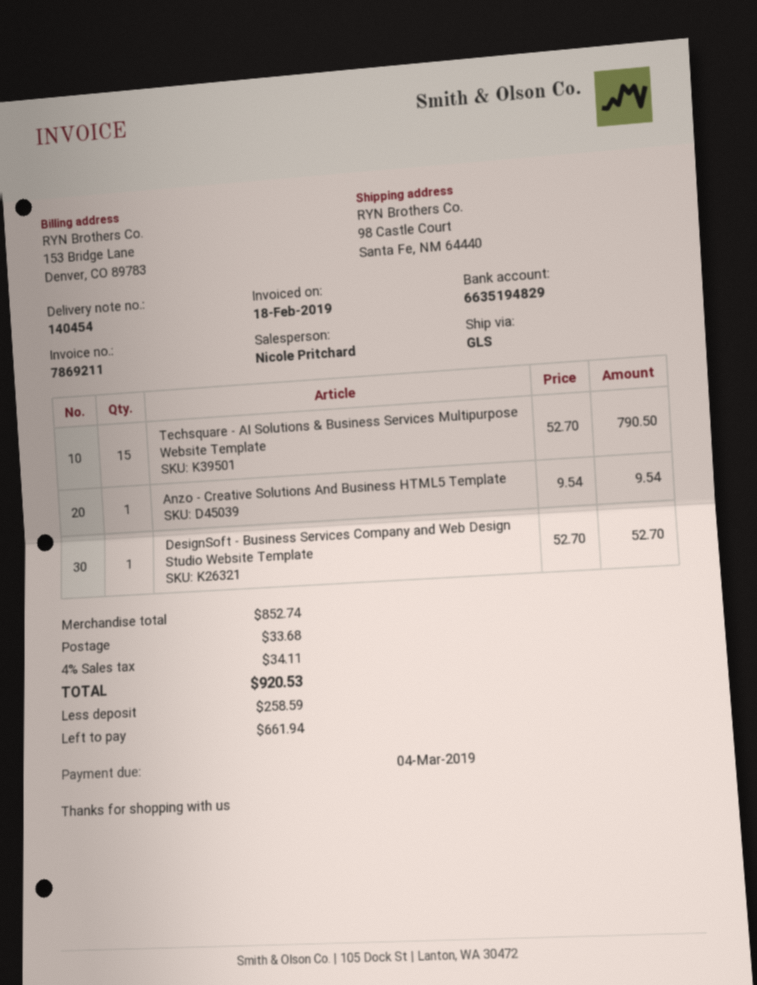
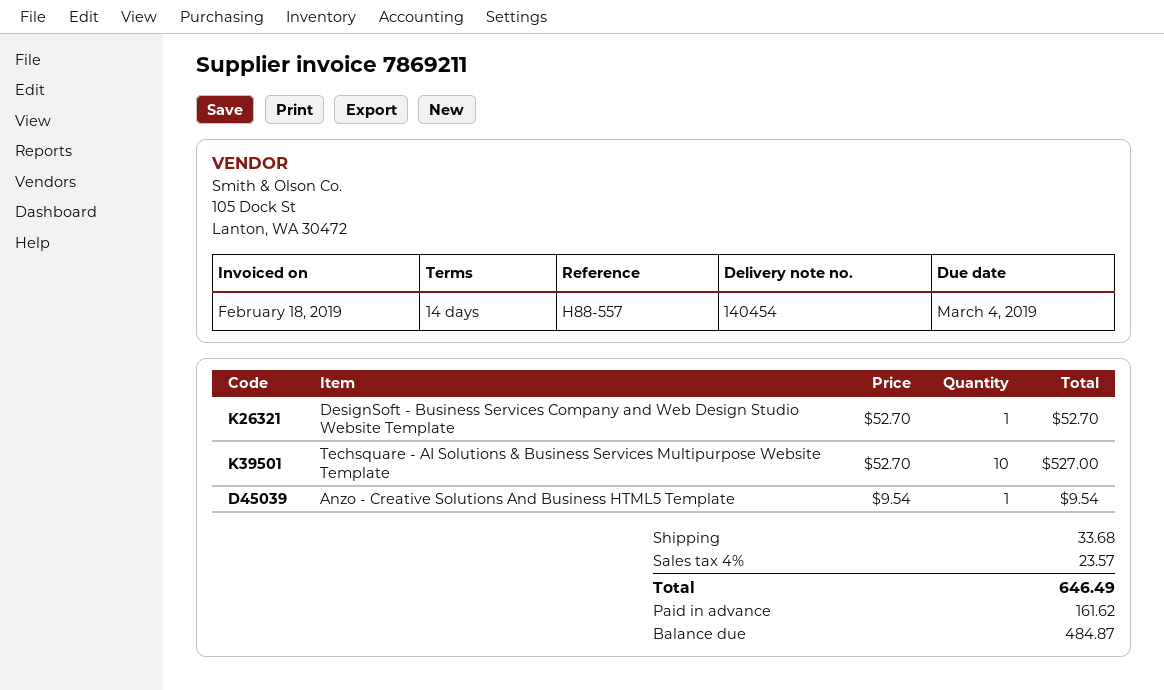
Techsquare - AI Solutions & Business Services Multipurpose Website Template: 15 x 52.70 = 790.50 -> 10 x 52.70 = 527.00
tax: 4% = 34.11 -> 4% = 23.57
total: 920.53 -> 646.49
deposit: 258.59 -> 161.62
balance: 661.94 -> 484.87

